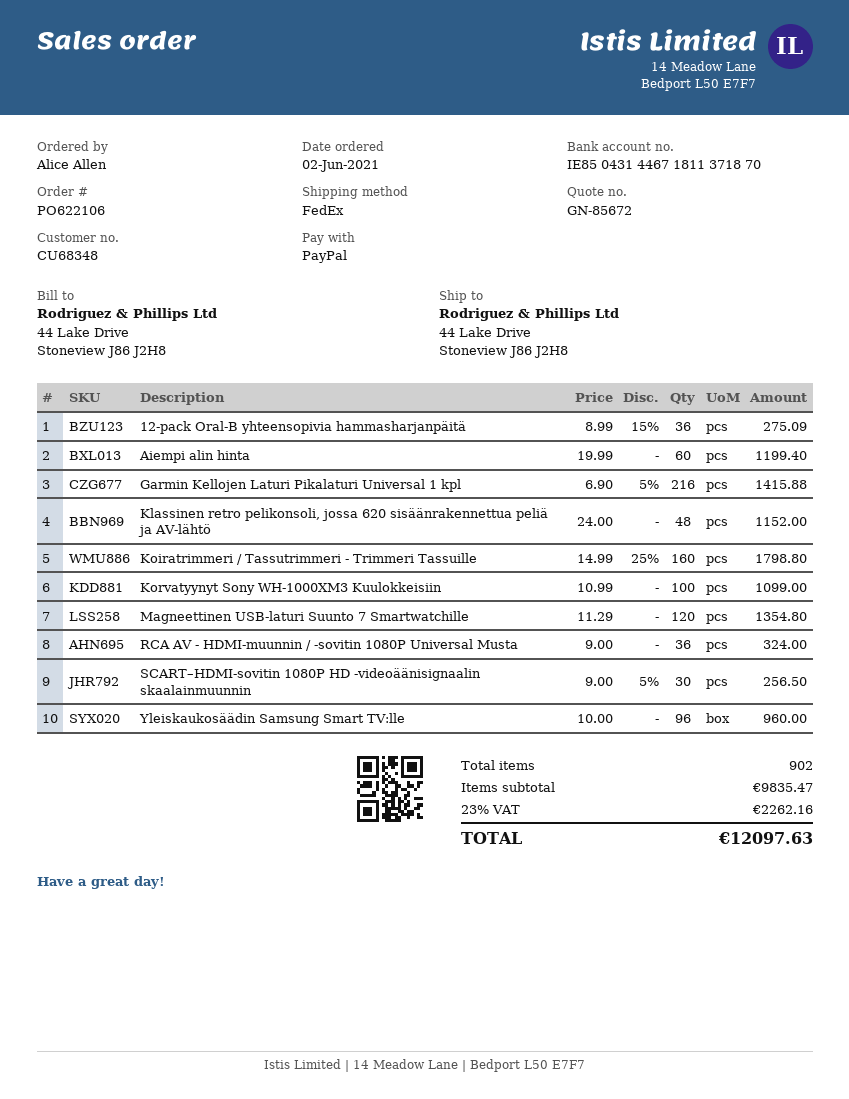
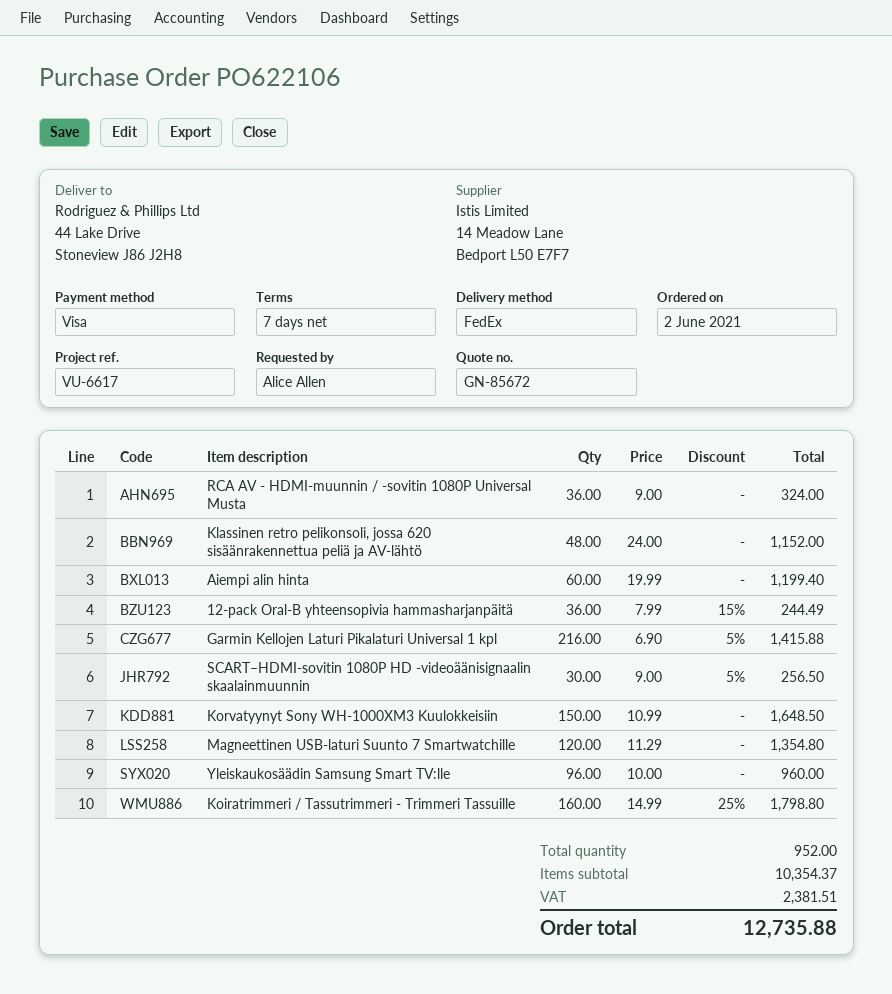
payment method: PayPal -> Visa
12-pack Oral-B yhteensopivia hammasharjanpäitä: 36 x 8.99 - 15% = 275.09 -> 36 x 7.99 - 15% = 244.49
Korvatyynyt Sony WH-1000XM3 Kuulokkeisiin: 100 x 10.99 = 1099.00 -> 150 x 10.99 = 1648.50
total quantity: 902 -> 952
subtotal: 9835.47 -> 10354.37
tax: 2262.16 -> 2381.51
total: 12097.63 -> 12735.88

